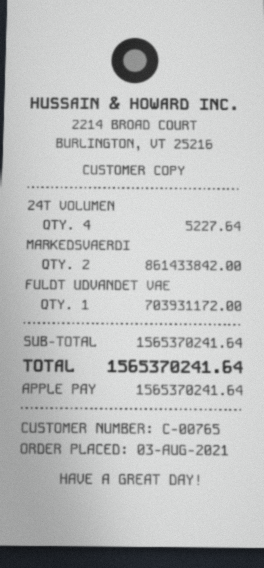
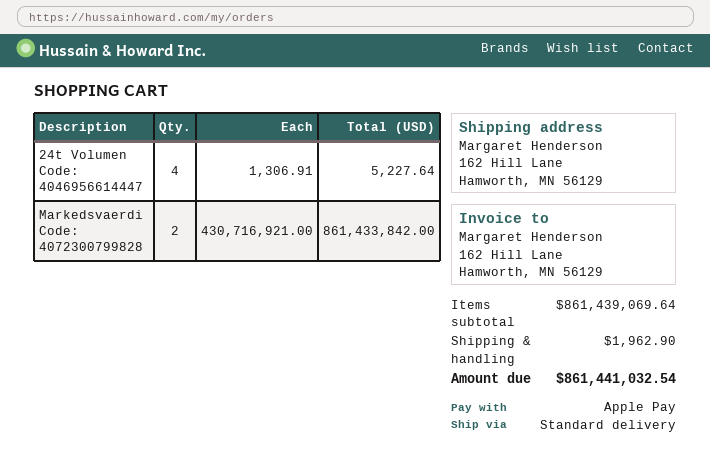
FULDT UDVANDET VAE: 1 for 703931172.00 -> none
subtotal: 1565370241.64 -> 861439069.64
shipping: none -> 1962.90
total: 1565370241.64 -> 861441032.54

